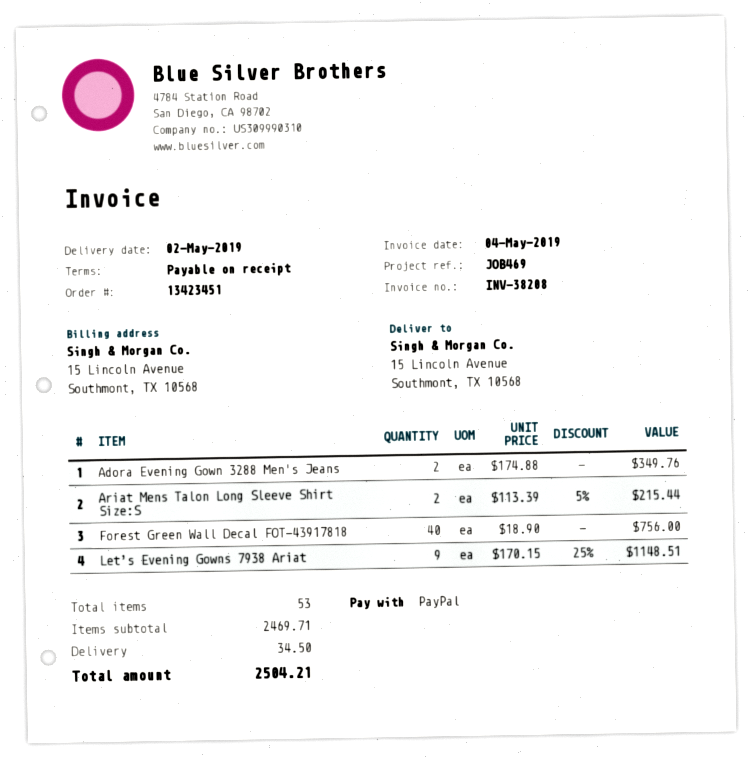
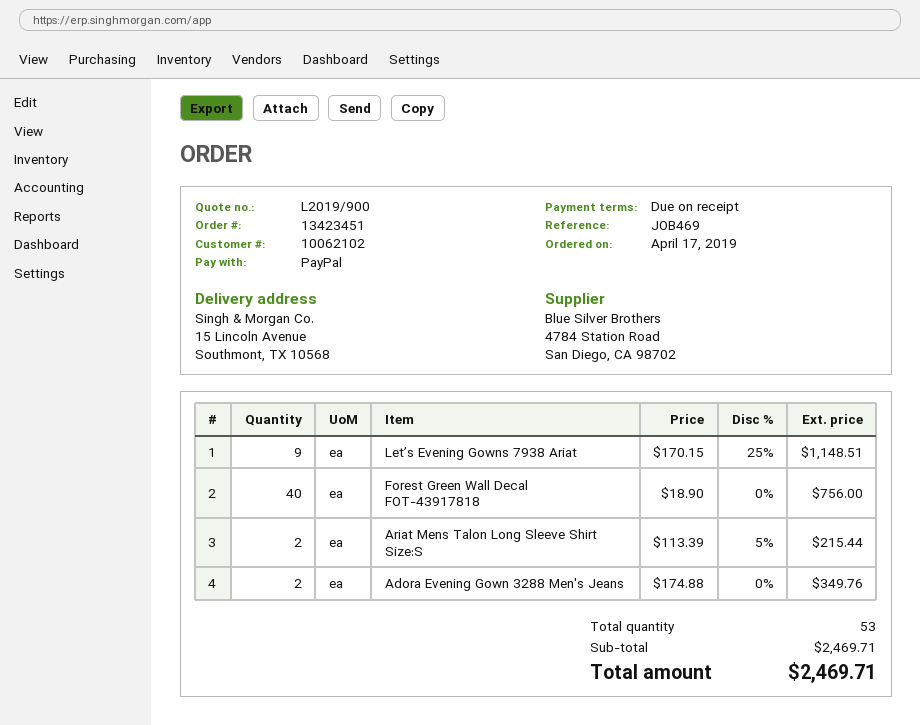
shipping: 34.50 -> none
total: 2504.21 -> 2469.71

